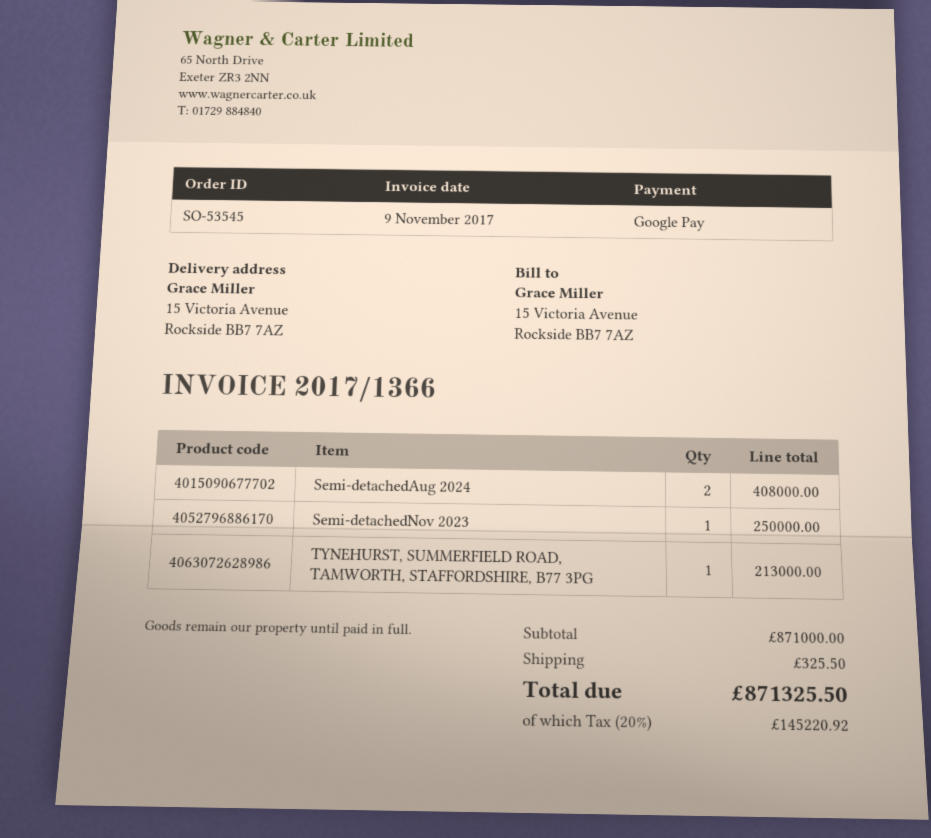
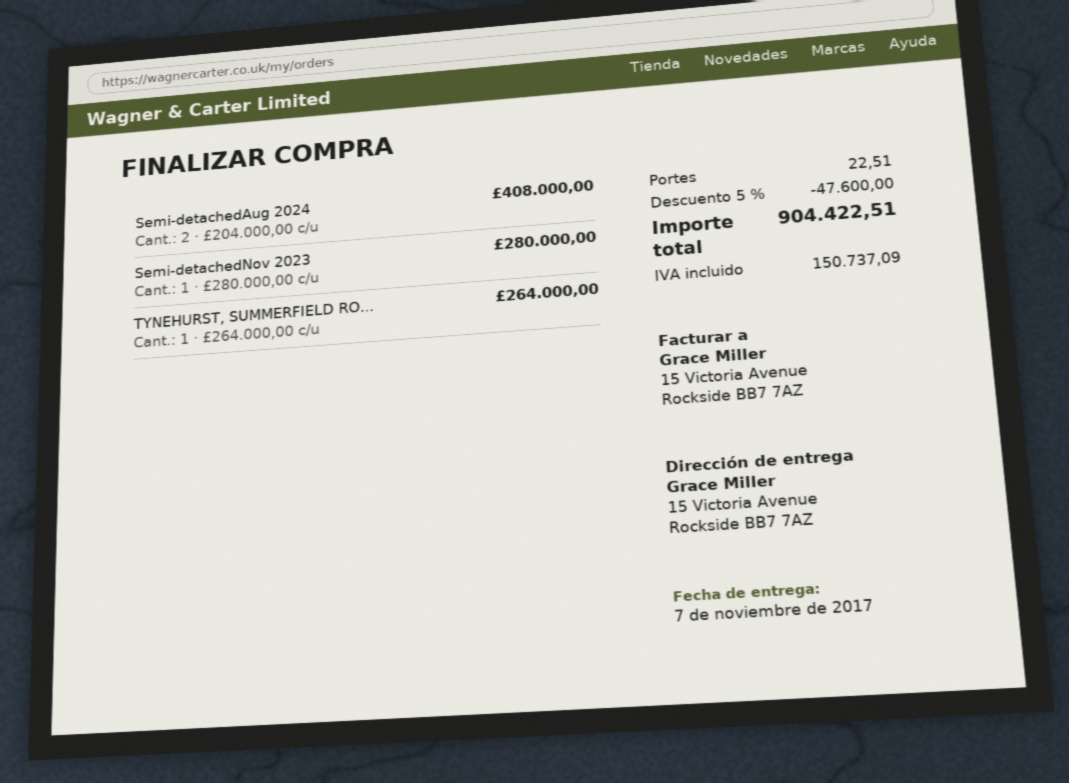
Semi-detachedNov 2023: 1 for 250000.00 -> 1 for 280000.00
TYNEHURST, SUMMERFIELD ROAD, TAMWORTH, STAFFORDSHIRE, B77 3PG: 1 for 213000.00 -> 1 for 264000.00
discount: none -> 5% = 47600.00
shipping: 325.50 -> 22.51
tax: 145220.92 -> 150737.09
total: 871325.50 -> 904422.51

